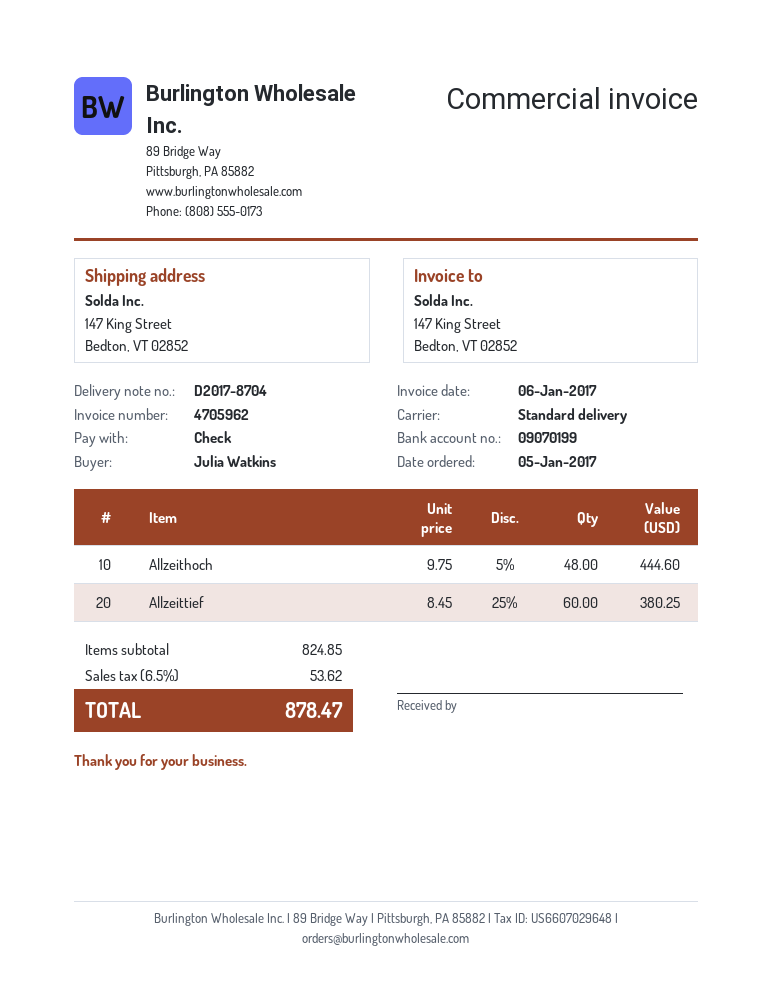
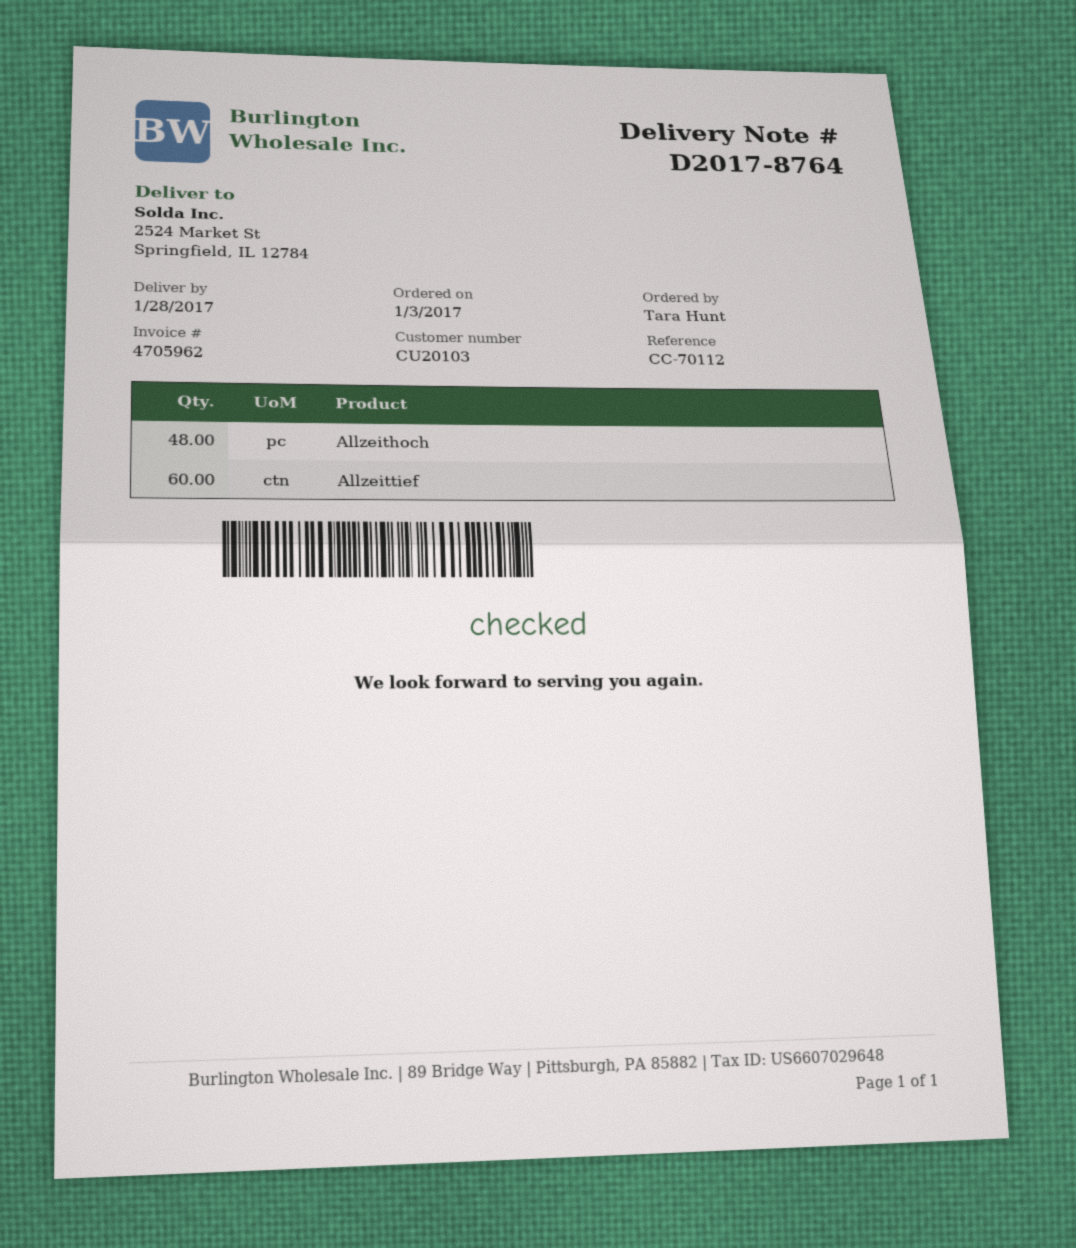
order date: 2017-01-05 -> 2017-01-03
delivery note number: D2017-8704 -> D2017-8764
ordered by: Julia Watkins -> Tara Hunt
ship to: 147 King Street, Bedton, VT 02852 -> 2524 Market St, Springfield, IL 12784

